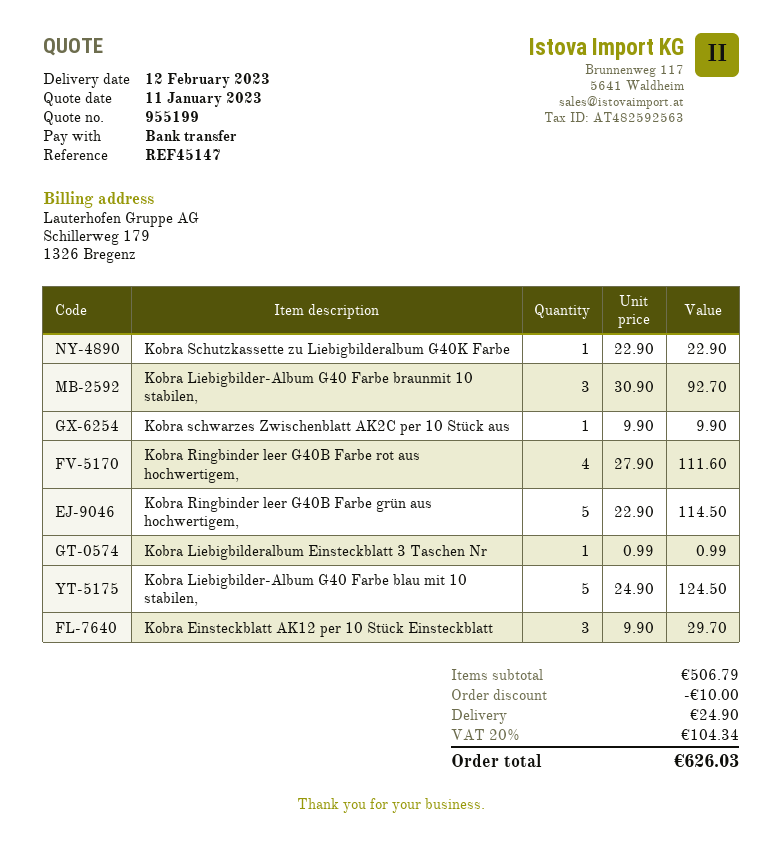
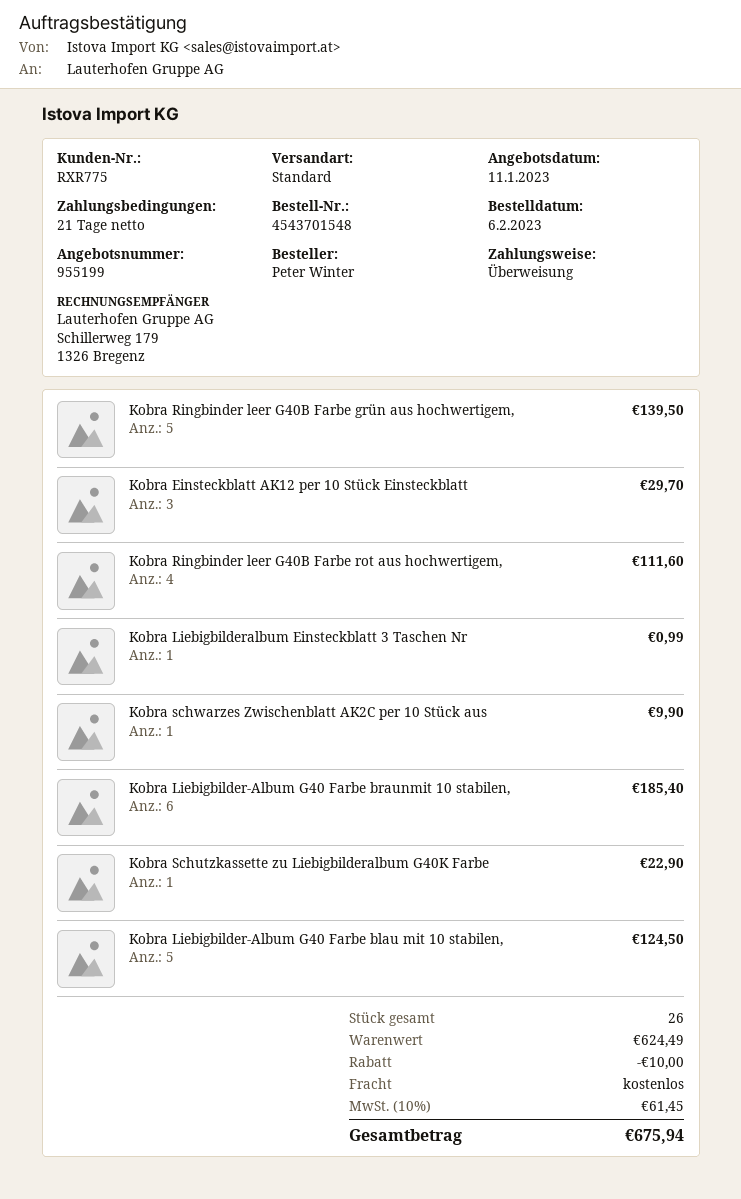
Kobra Liebigbilder-Album G40 Farbe braunmit 10 stabilen,: 3 for 92.70 -> 6 for 185.40
Kobra Ringbinder leer G40B Farbe grün aus hochwertigem,: 5 for 114.50 -> 5 for 139.50
subtotal: 506.79 -> 624.49
shipping: 24.90 -> 0.00
tax: 20% = 104.34 -> 10% = 61.45
total: 626.03 -> 675.94

